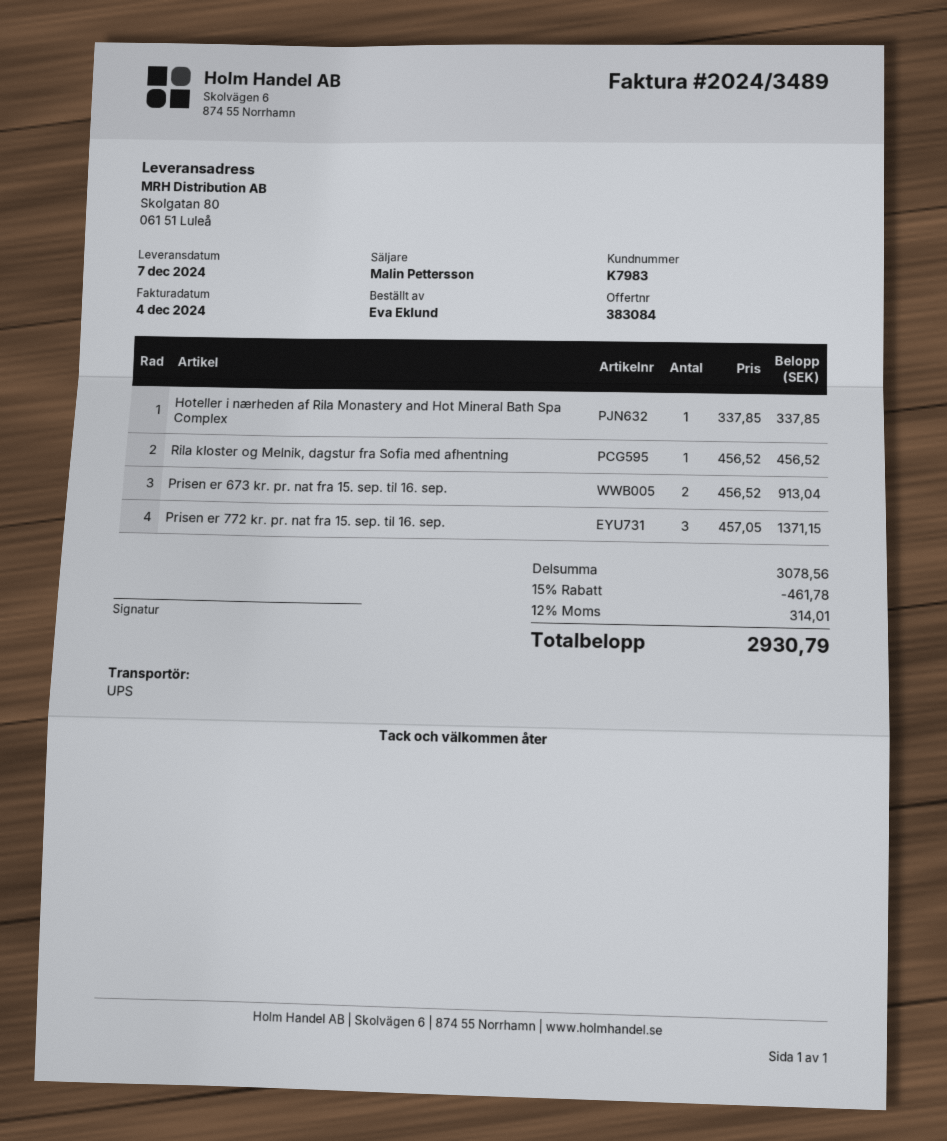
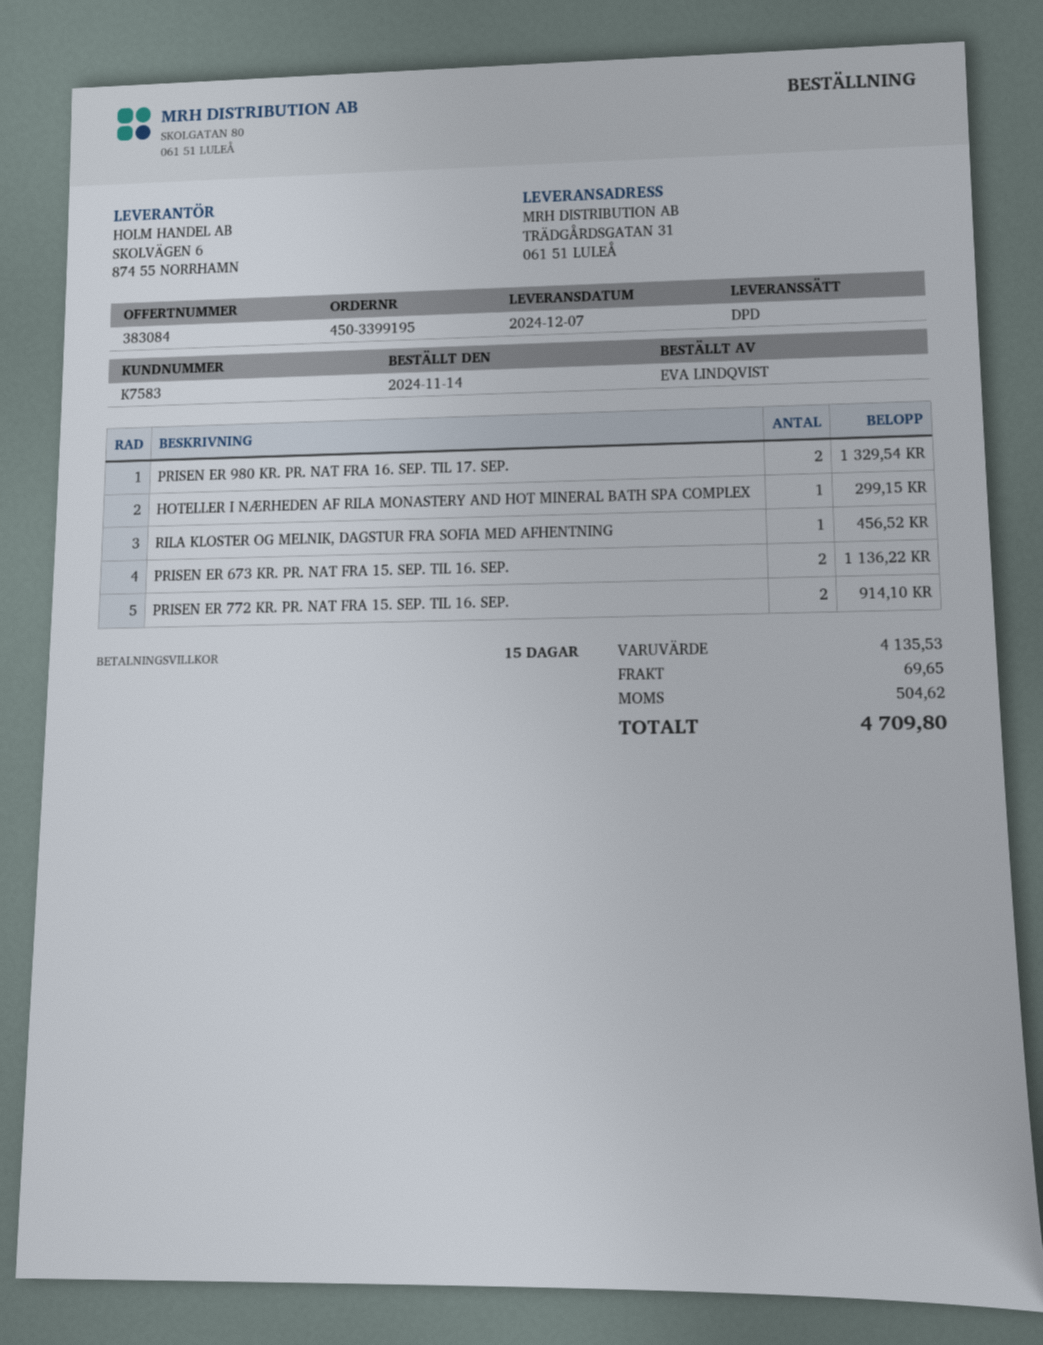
customer number: K7983 -> K7583
ordered by: Eva Eklund -> EVA LINDQVIST
shipping method: UPS -> DPD
ship to: Skolgatan 80, 061 51 Luleå -> TRÄDGÅRDSGATAN 31, 061 51 LULEÅ
Hoteller i nærheden af Rila Monastery and Hot Mineral Bath Spa Complex: 1 for 337.85 -> 1 for 299.15
Prisen er 673 kr. pr. nat fra 15. sep. til 16. sep.: 2 for 913.04 -> 2 for 1136.22
Prisen er 772 kr. pr. nat fra 15. sep. til 16. sep.: 3 for 1371.15 -> 2 for 914.10
PRISEN ER 980 KR. PR. NAT FRA 16. SEP. TIL 17. SEP.: none -> 2 for 1329.54
subtotal: 3078.56 -> 4135.53
discount: 15% = 461.78 -> none
shipping: none -> 69.65
tax: 314.01 -> 504.62
total: 2930.79 -> 4709.80

